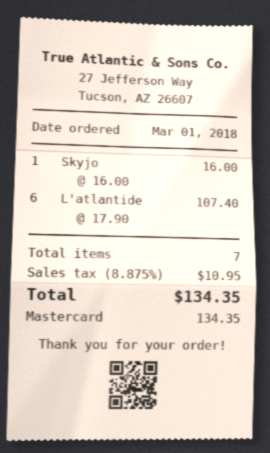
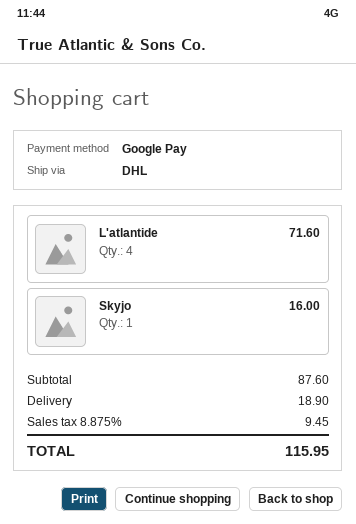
payment method: Mastercard -> Google Pay
L'atlantide: 6 for 107.40 -> 4 for 71.60
shipping: none -> 18.90
tax: 8.875% = 10.95 -> 8.875% = 9.45
total: 134.35 -> 115.95

